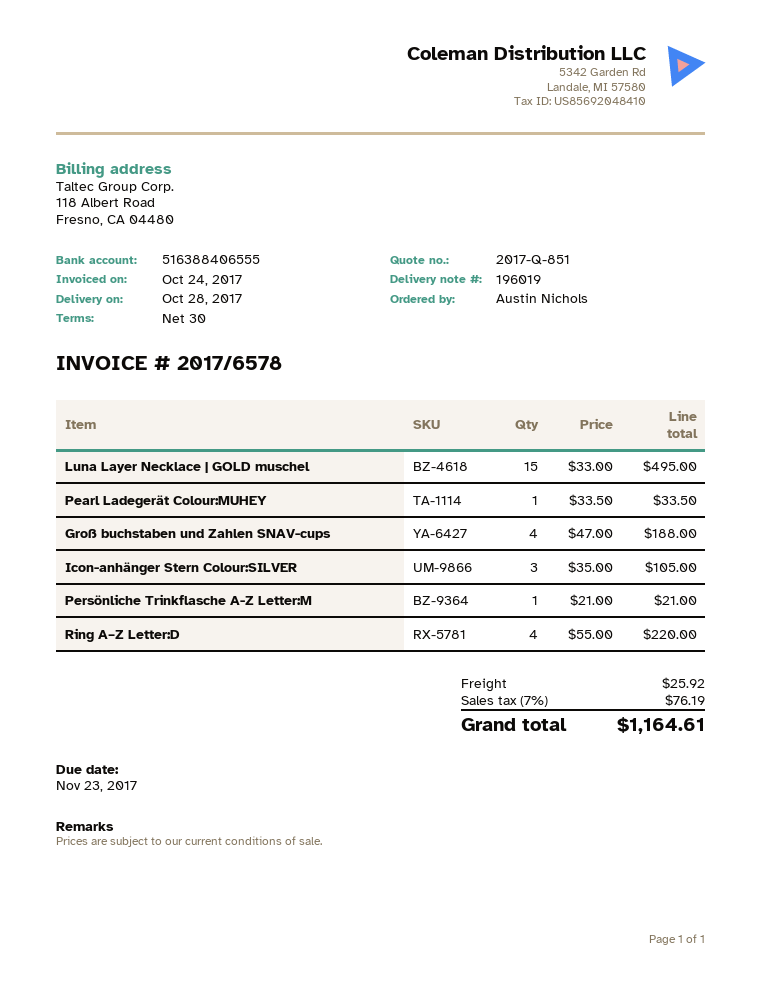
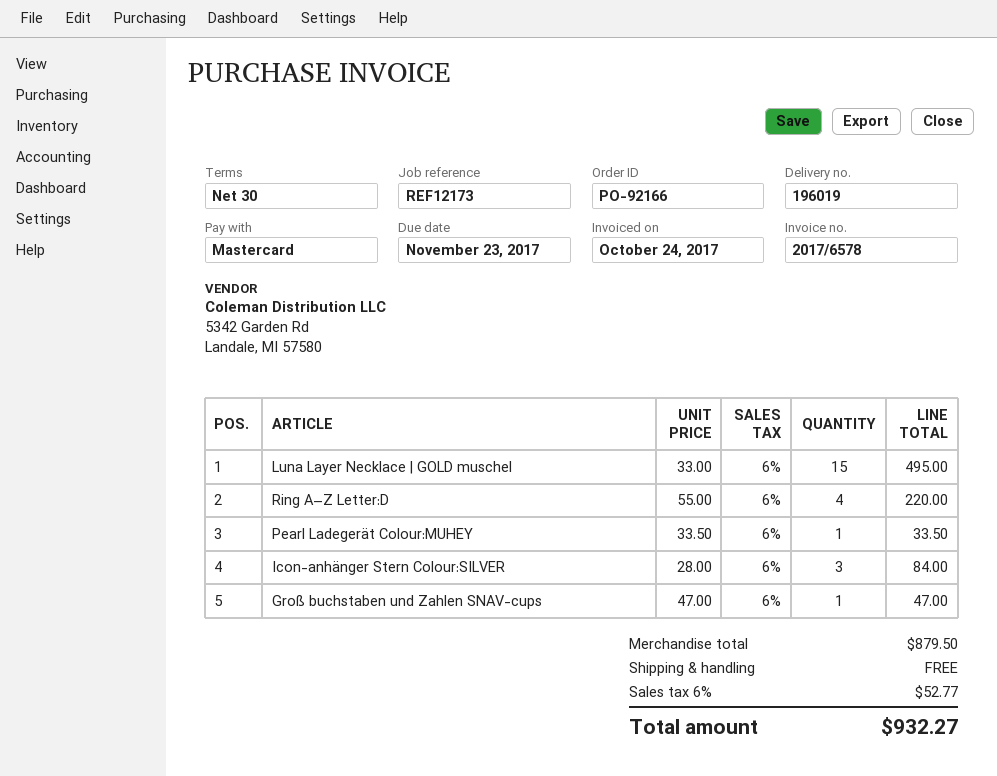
Groß buchstaben und Zahlen SNAV-cups: 4 x 47.00 = 188.00 -> 1 x 47.00 = 47.00
Icon-anhänger Stern Colour:SILVER: 3 x 35.00 = 105.00 -> 3 x 28.00 = 84.00
Persönliche Trinkflasche A-Z Letter:M: 1 x 21.00 = 21.00 -> none
shipping: 25.92 -> 0.00
tax: 7% = 76.19 -> 6% = 52.77
total: 1164.61 -> 932.27

